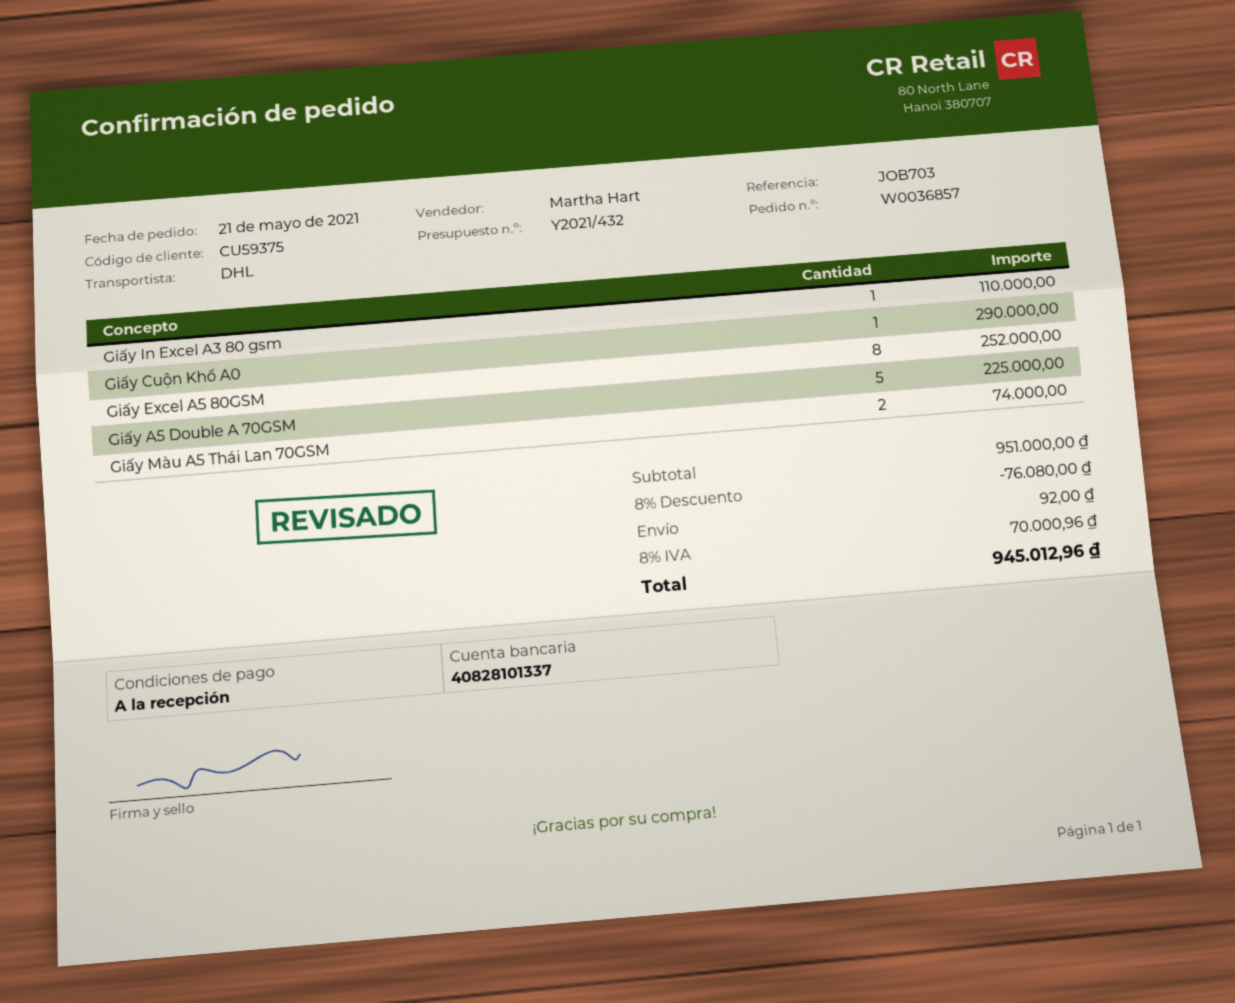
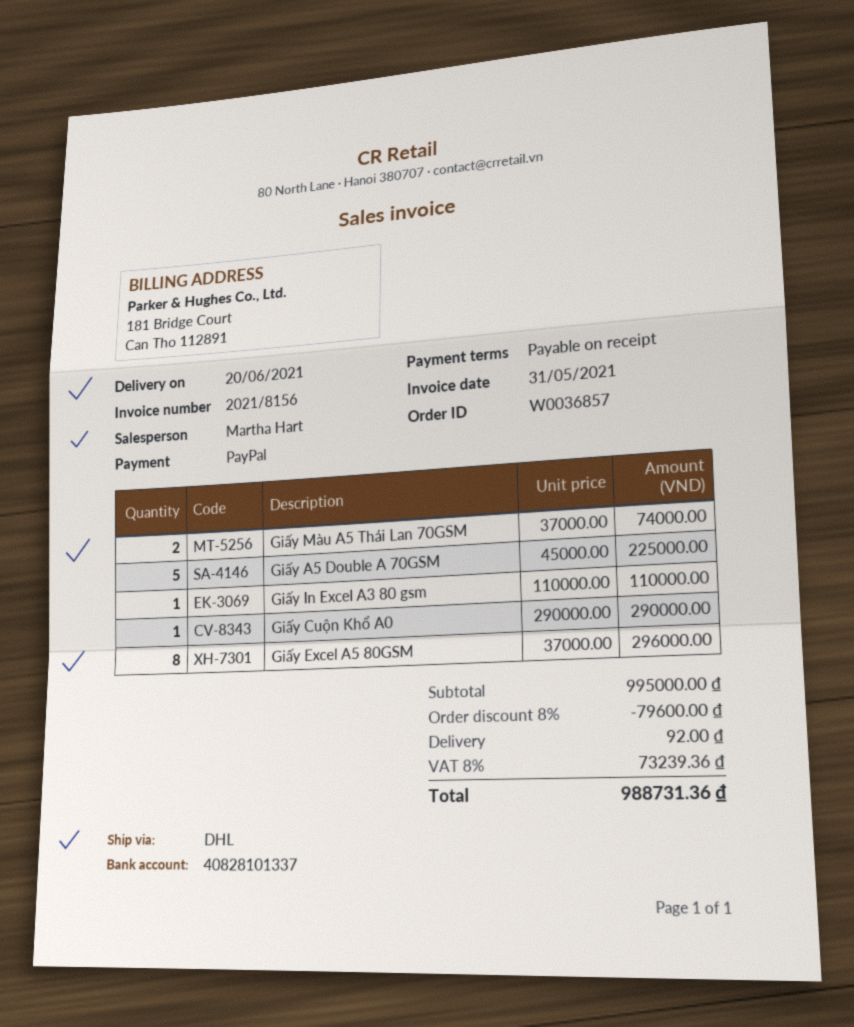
Giấy Excel A5 80GSM: 8 for 252000.00 -> 8 for 296000.00
subtotal: 951000.00 -> 995000.00
discount: 8% = 76080.00 -> 8% = 79600.00
tax: 8% = 70000.96 -> 8% = 73239.36
total: 945012.96 -> 988731.36

